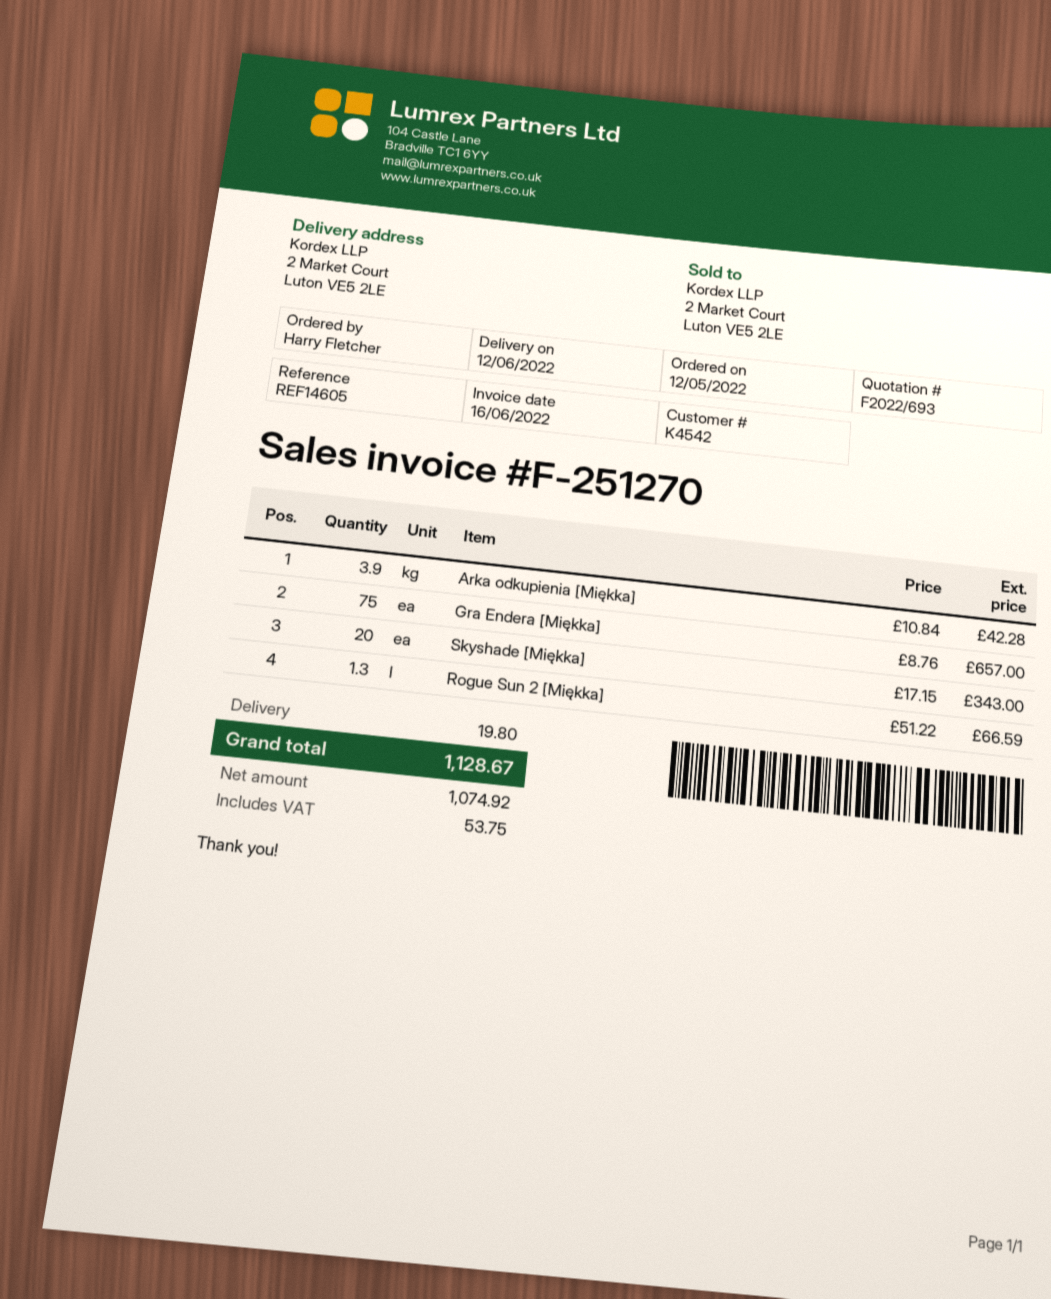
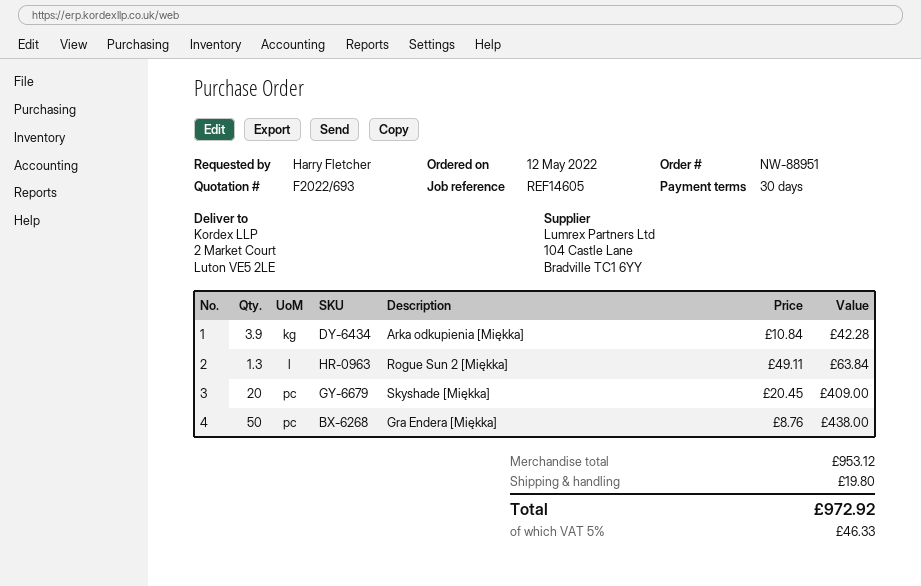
Gra Endera [Miękka]: 75 x 8.76 = 657.00 -> 50 x 8.76 = 438.00
Skyshade [Miękka]: 20 x 17.15 = 343.00 -> 20 x 20.45 = 409.00
Rogue Sun 2 [Miękka]: 1.3 x 51.22 = 66.59 -> 1.3 x 49.11 = 63.84
tax: 53.75 -> 46.33
total: 1128.67 -> 972.92

